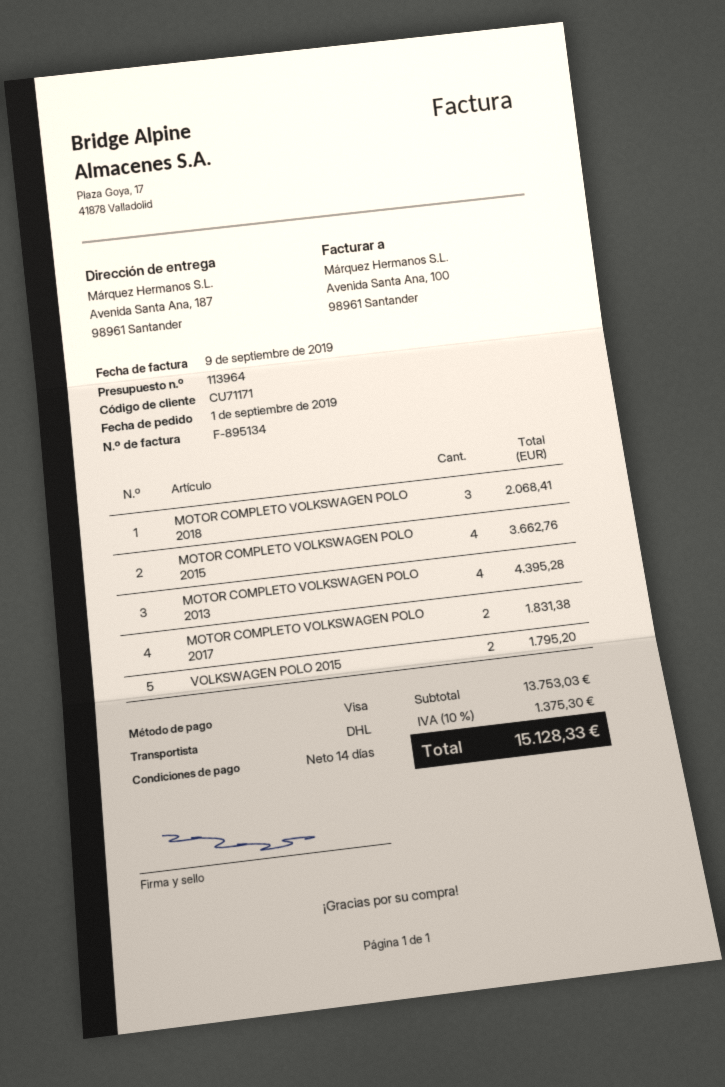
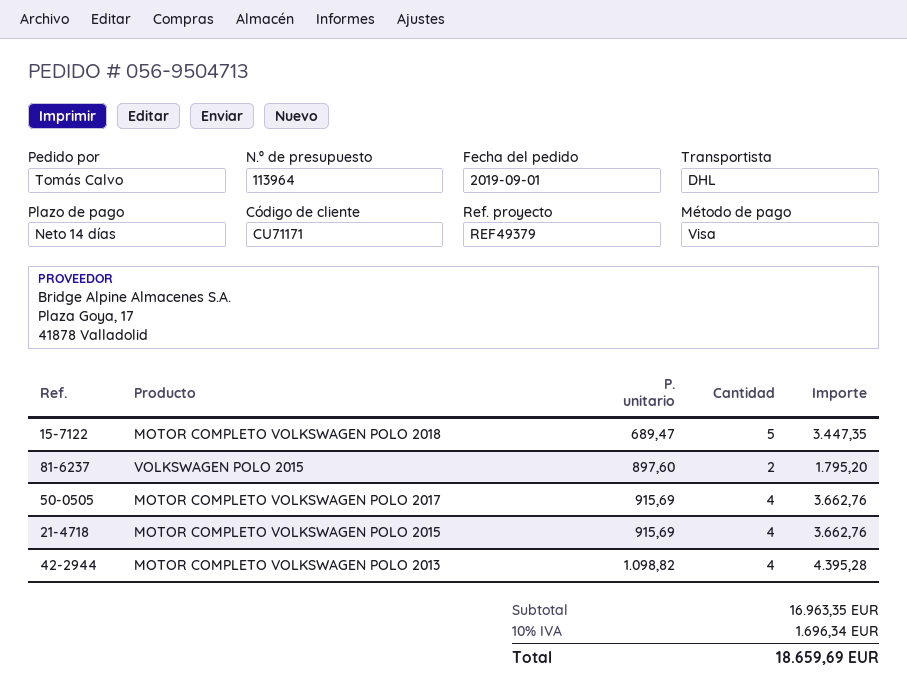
MOTOR COMPLETO VOLKSWAGEN POLO 2018: 3 for 2068.41 -> 5 for 3447.35
MOTOR COMPLETO VOLKSWAGEN POLO 2017: 2 for 1831.38 -> 4 for 3662.76
subtotal: 13753.03 -> 16963.35
tax: 10% = 1375.30 -> 10% = 1696.34
total: 15128.33 -> 18659.69

